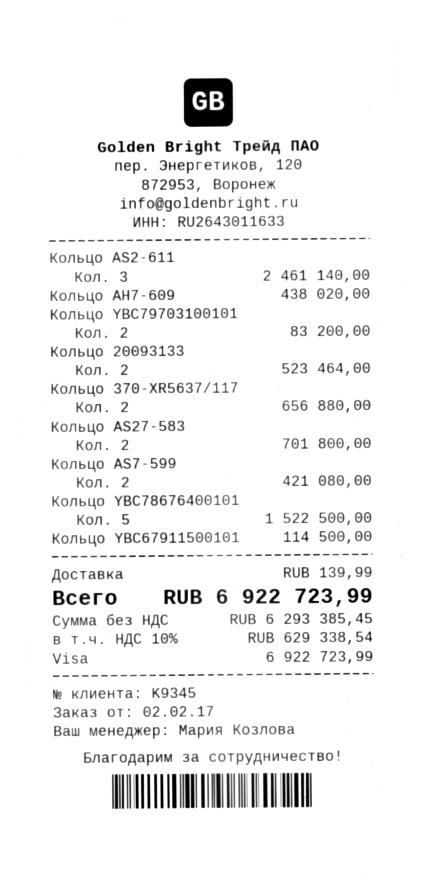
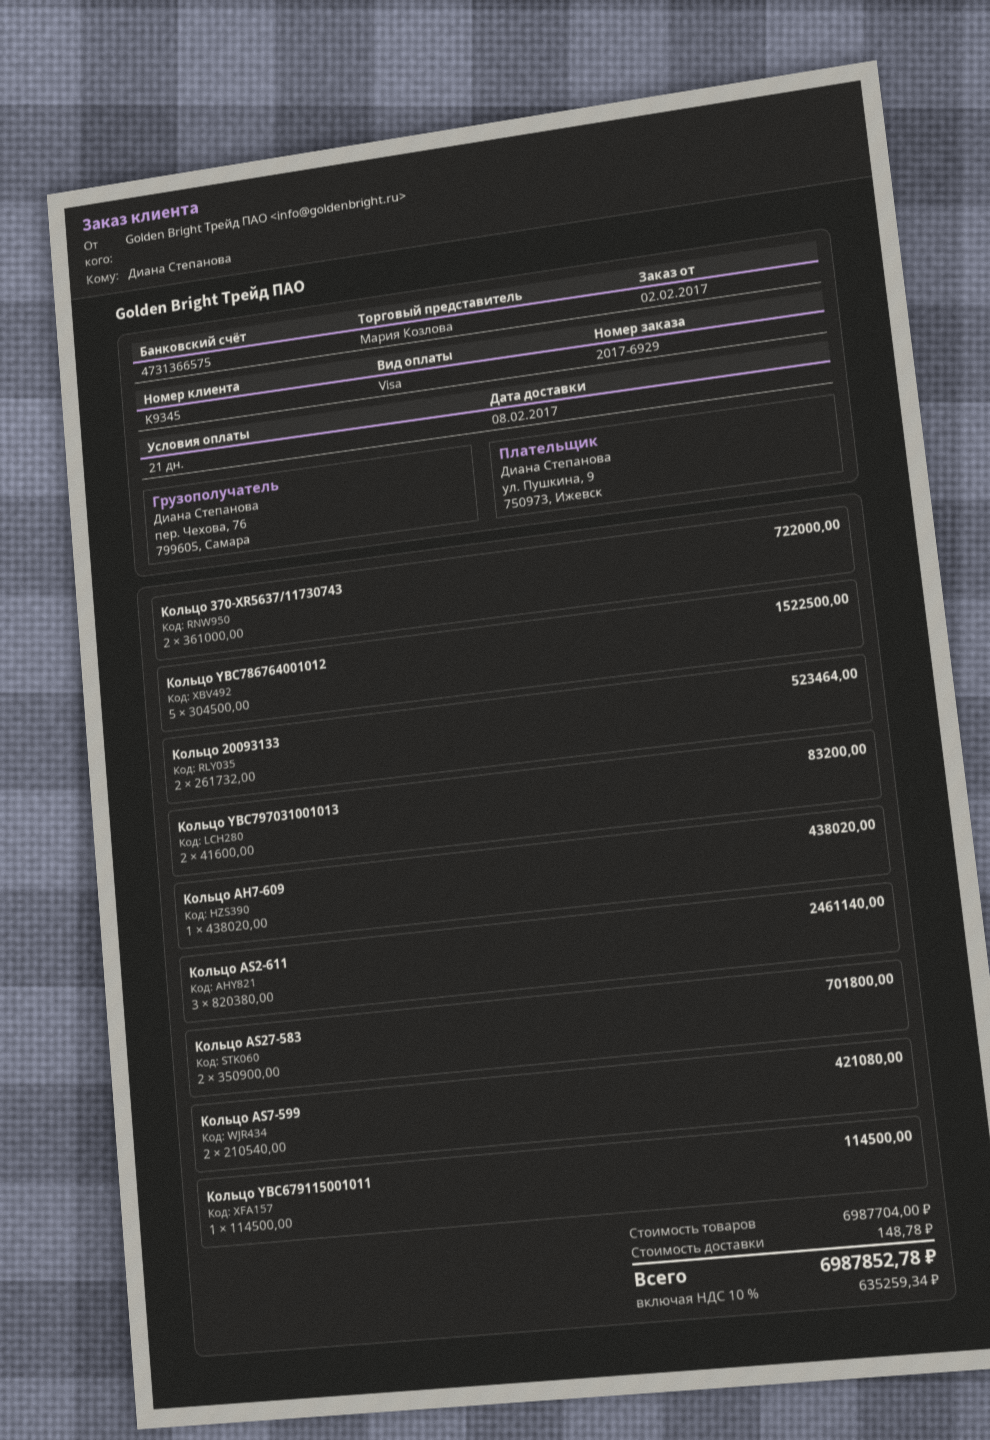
Кольцо 370-XR5637/117: 2 for 656880.00 -> 2 for 722000.00
shipping: 139.99 -> 148.78
tax: 10% = 629338.54 -> 10% = 635259.34
total: 6922723.99 -> 6987852.78

